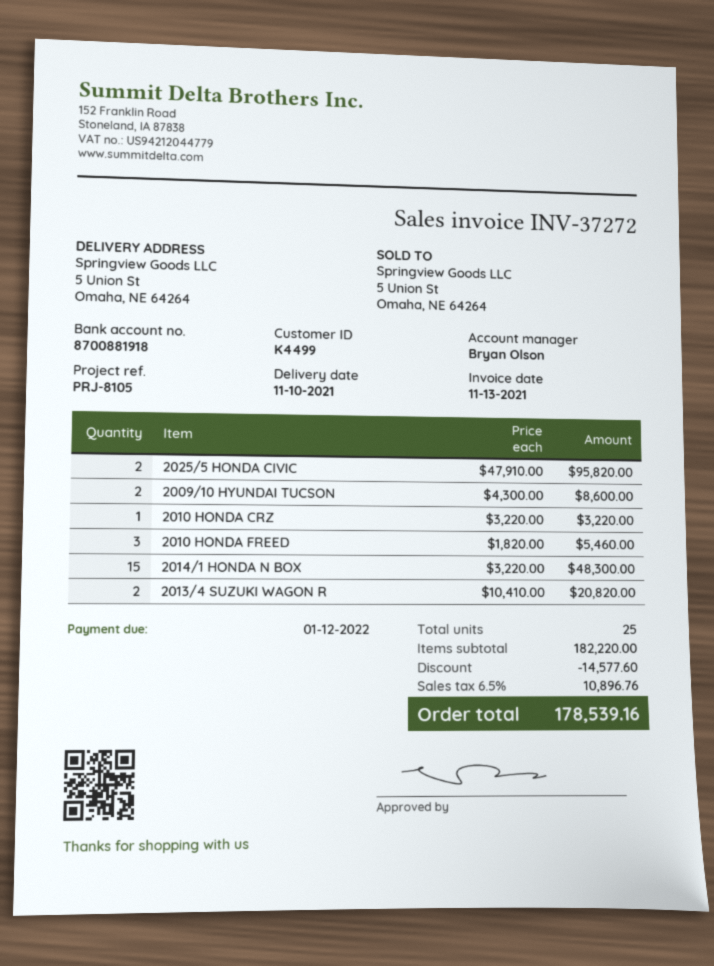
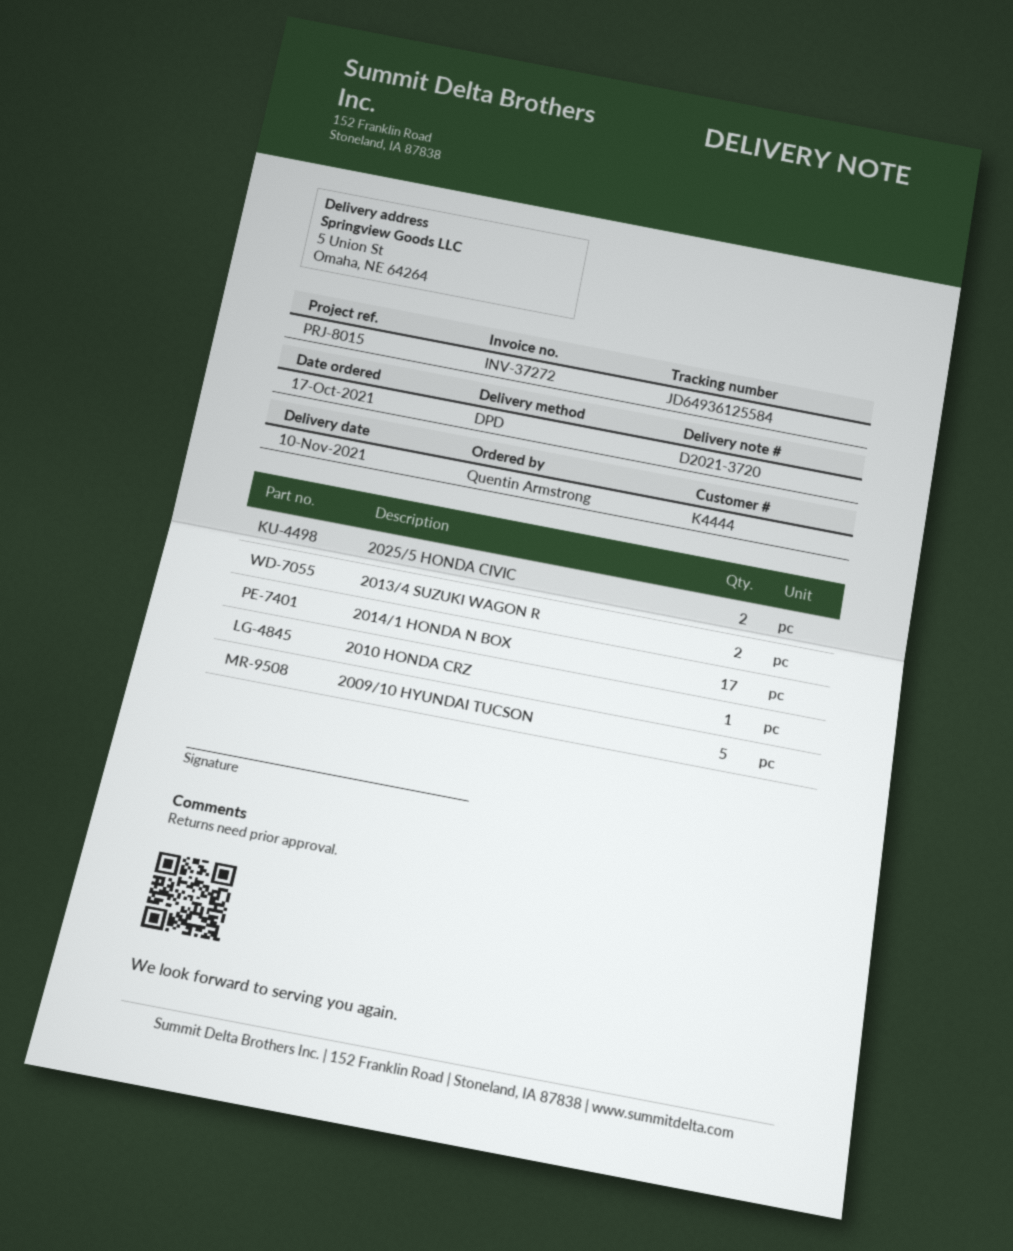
customer number: K4499 -> K4444
reference: PRJ-8105 -> PRJ-8015
2009/10 HYUNDAI TUCSON: 2 -> 5
2010 HONDA FREED: 3 -> none
2014/1 HONDA N BOX: 15 -> 17

